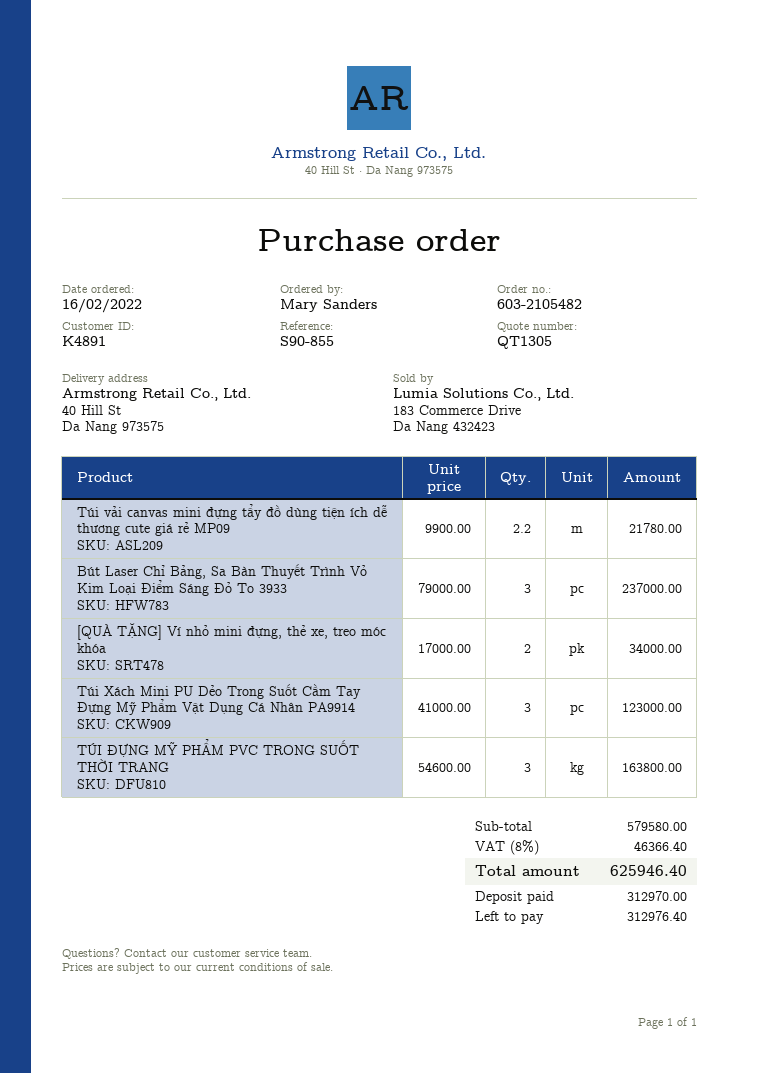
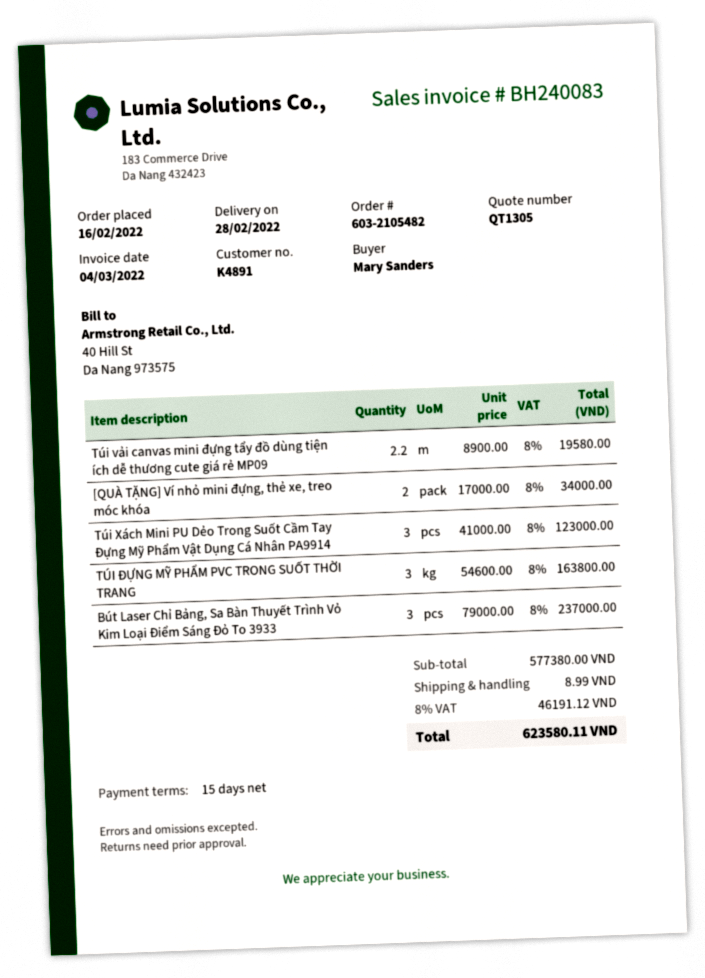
Túi vải canvas mini đựng tẩy đồ dùng tiện ích dễ thương cute giá rẻ MP09: 2.2 x 9900.00 = 21780.00 -> 2.2 x 8900.00 = 19580.00
subtotal: 579580.00 -> 577380.00
shipping: none -> 8.99
tax: 8% = 46366.40 -> 8% = 46191.12
total: 625946.40 -> 623580.11

